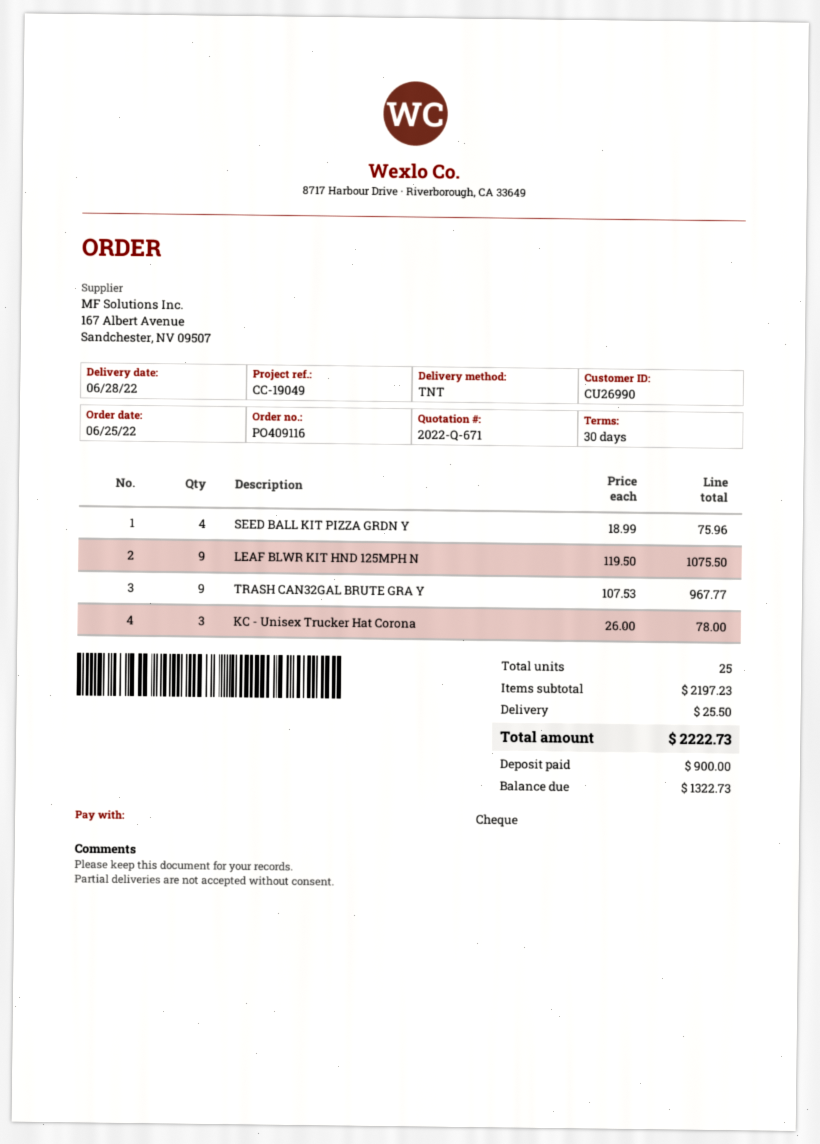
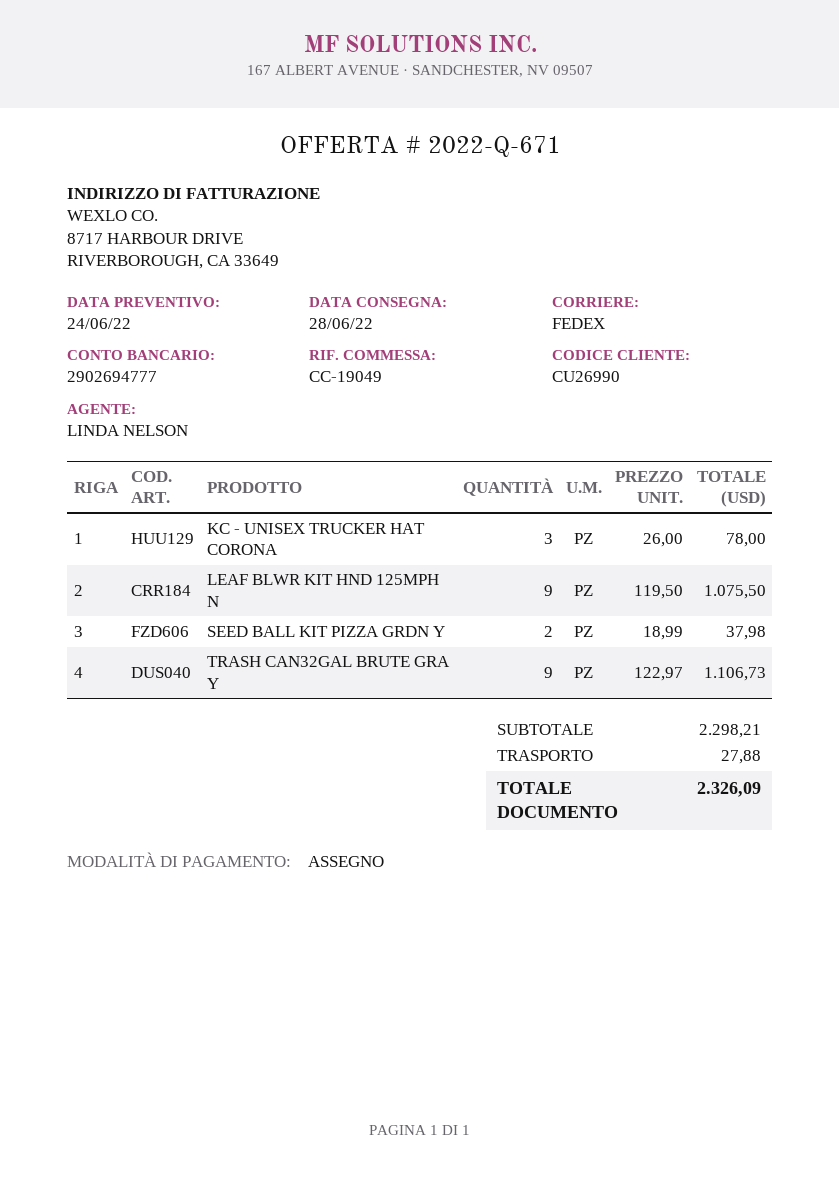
shipping method: TNT -> FedEx
SEED BALL KIT PIZZA GRDN Y: 4 x 18.99 = 75.96 -> 2 x 18.99 = 37.98
TRASH CAN32GAL BRUTE GRA Y: 9 x 107.53 = 967.77 -> 9 x 122.97 = 1106.73
subtotal: 2197.23 -> 2298.21
shipping: 25.50 -> 27.88
total: 2222.73 -> 2326.09

